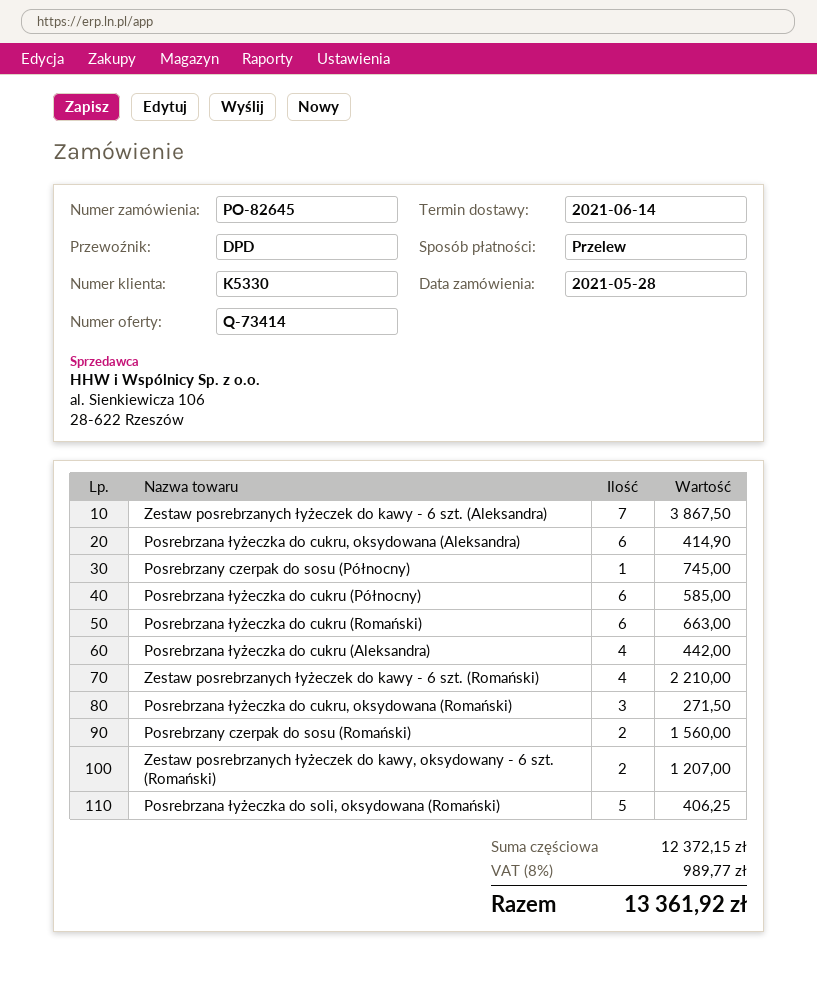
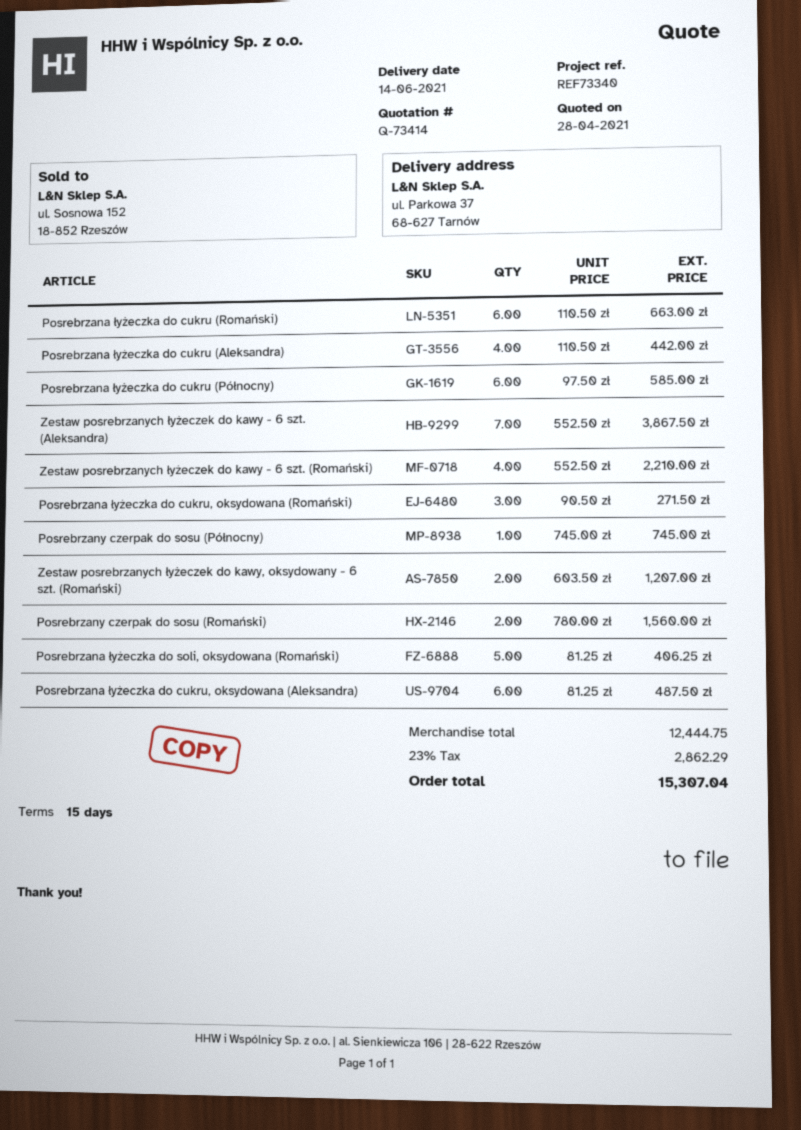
Posrebrzana łyżeczka do cukru, oksydowana (Aleksandra): 6 for 414.90 -> 6 for 487.50
subtotal: 12372.15 -> 12444.75
tax: 8% = 989.77 -> 23% = 2862.29
total: 13361.92 -> 15307.04

